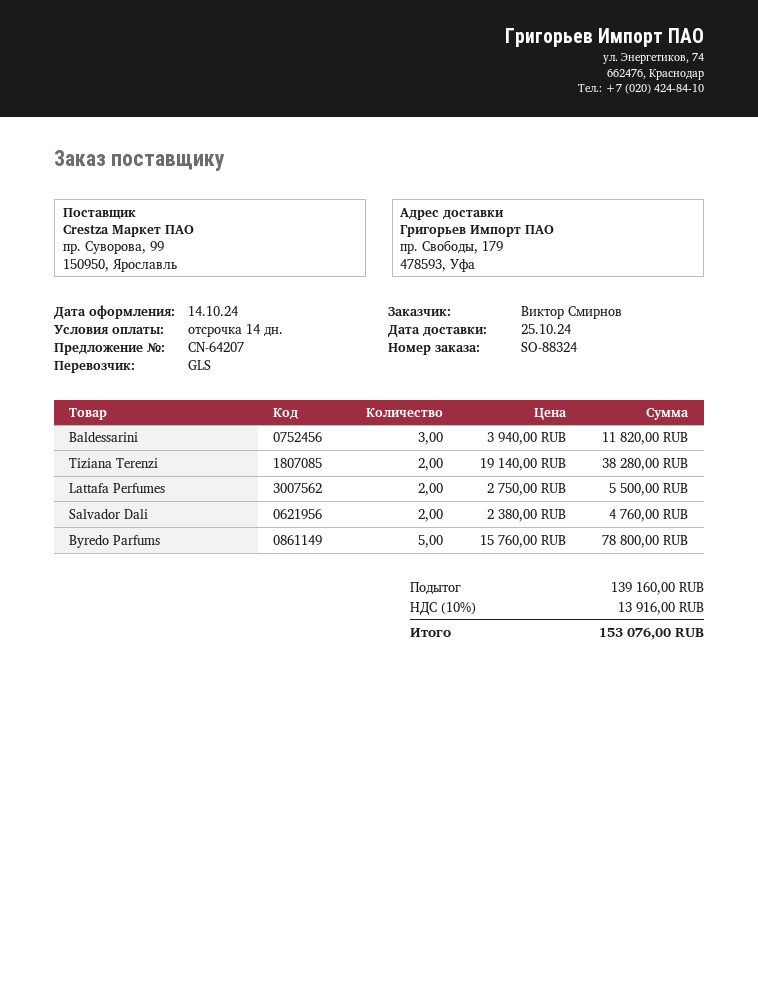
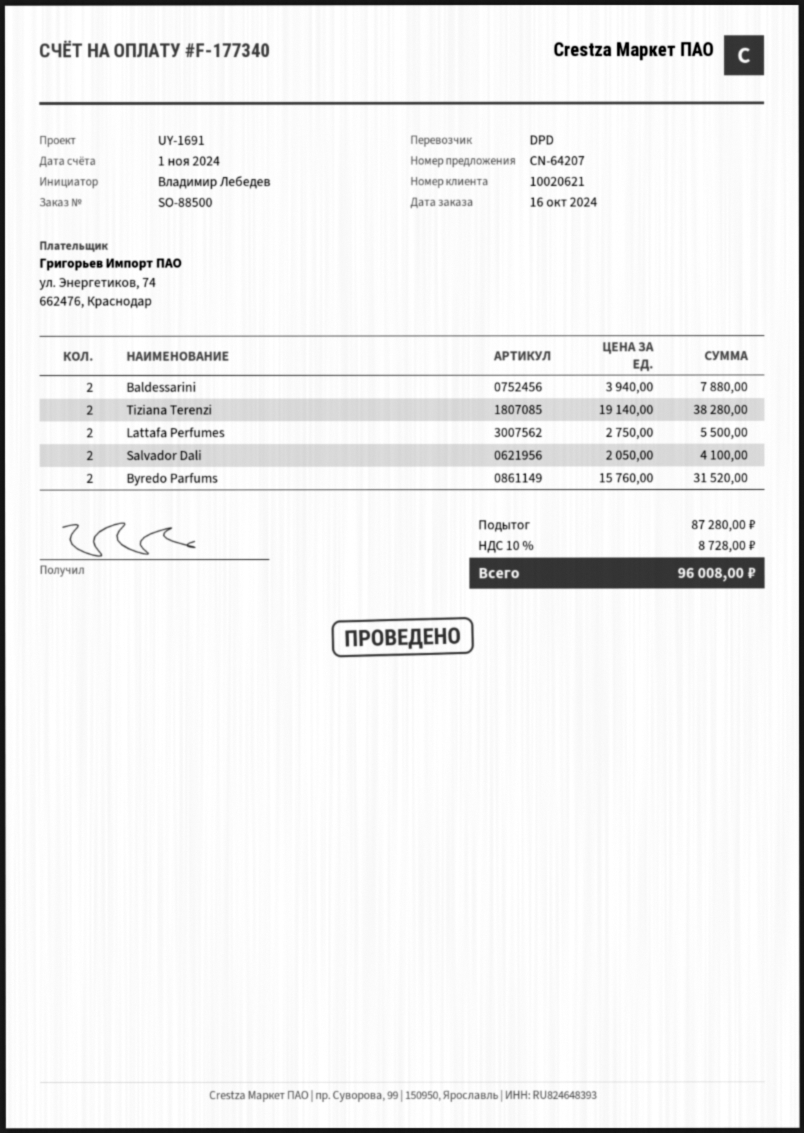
order number: SO-88324 -> SO-88500
order date: 2024-10-14 -> 2024-10-16
ordered by: Виктор Смирнов -> Владимир Лебедев
shipping method: GLS -> DPD
Baldessarini: 3 x 3940.00 = 11820.00 -> 2 x 3940.00 = 7880.00
Salvador Dali: 2 x 2380.00 = 4760.00 -> 2 x 2050.00 = 4100.00
Byredo Parfums: 5 x 15760.00 = 78800.00 -> 2 x 15760.00 = 31520.00
subtotal: 139160.00 -> 87280.00
tax: 10% = 13916.00 -> 10% = 8728.00
total: 153076.00 -> 96008.00

